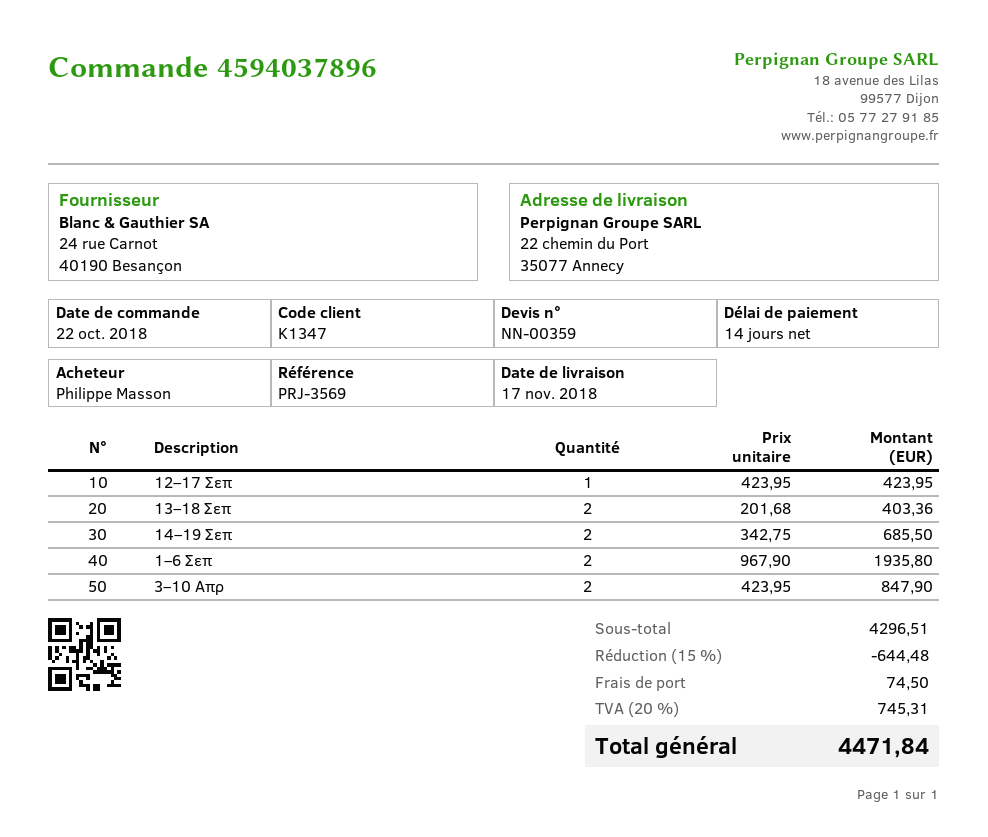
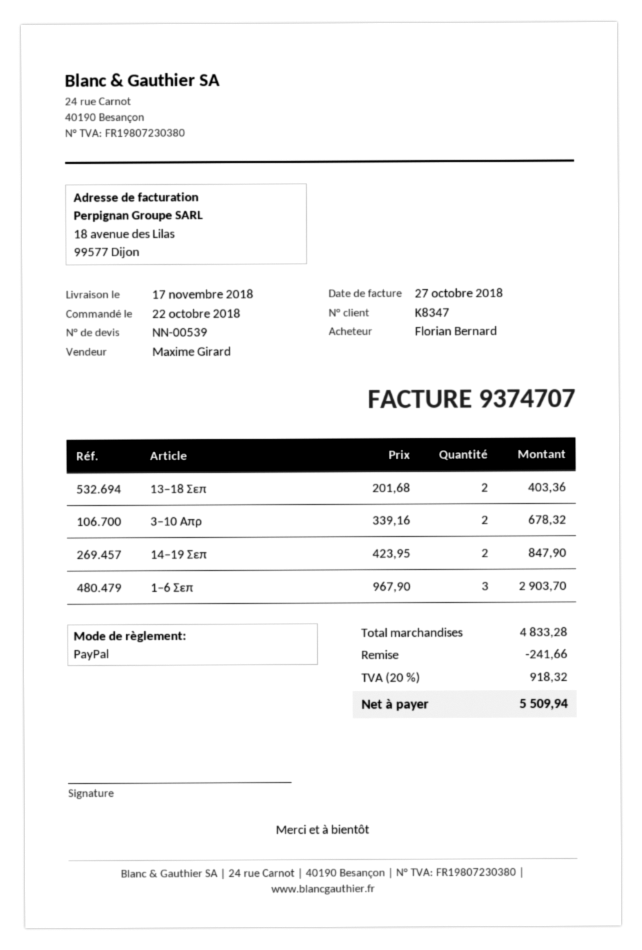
quote number: NN-00359 -> NN-00539
customer number: K1347 -> K8347
ordered by: Philippe Masson -> Florian Bernard
12–17 Σεπ: 1 x 423.95 = 423.95 -> none
14–19 Σεπ: 2 x 342.75 = 685.50 -> 2 x 423.95 = 847.90
1–6 Σεπ: 2 x 967.90 = 1935.80 -> 3 x 967.90 = 2903.70
3–10 Απρ: 2 x 423.95 = 847.90 -> 2 x 339.16 = 678.32
subtotal: 4296.51 -> 4833.28
discount: 644.48 -> 241.66
shipping: 74.50 -> none
tax: 20% = 745.31 -> 20% = 918.32
total: 4471.84 -> 5509.94

